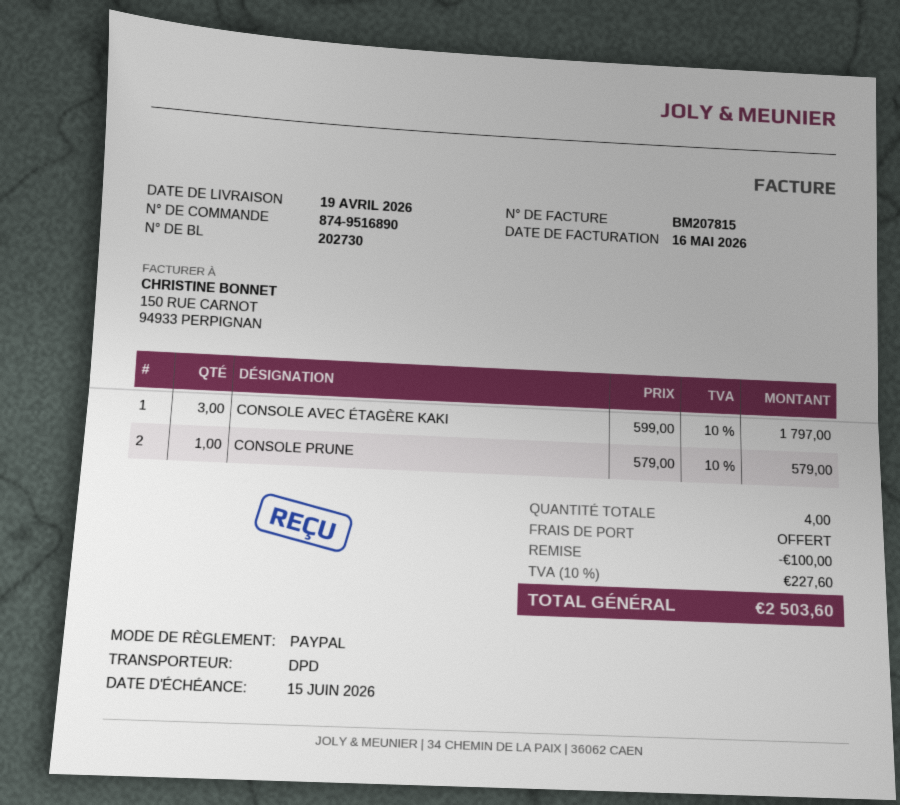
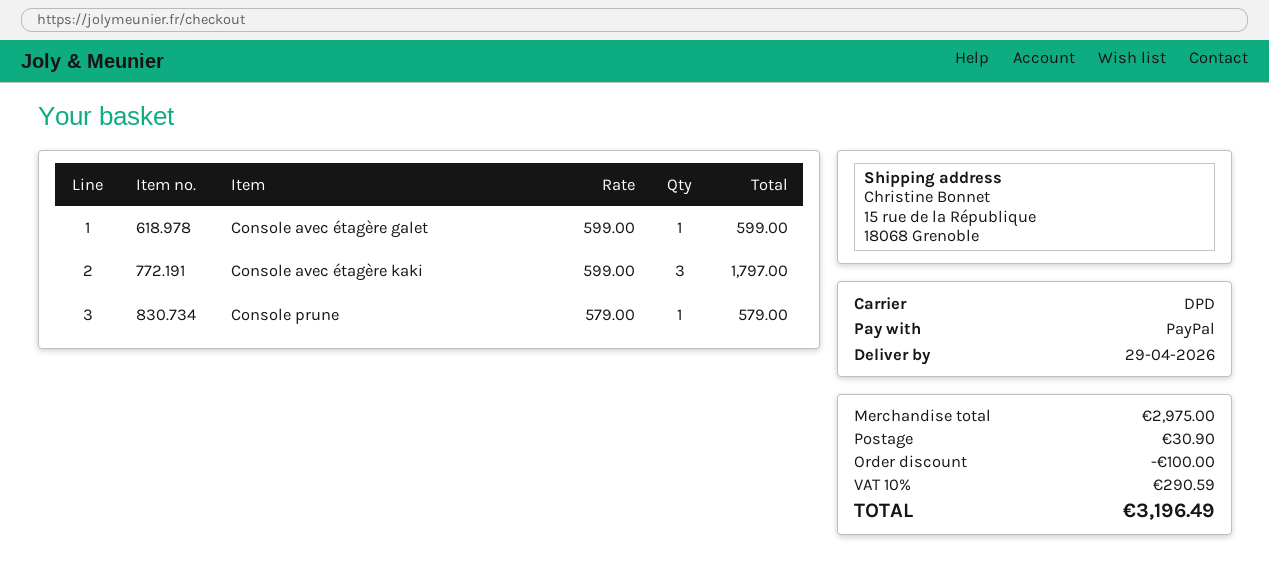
delivery date: 2026-04-19 -> 2026-04-29
Console avec étagère galet: none -> 1 x 599.00 = 599.00
shipping: 0.00 -> 30.90
tax: 10% = 227.60 -> 10% = 290.59
total: 2503.60 -> 3196.49

